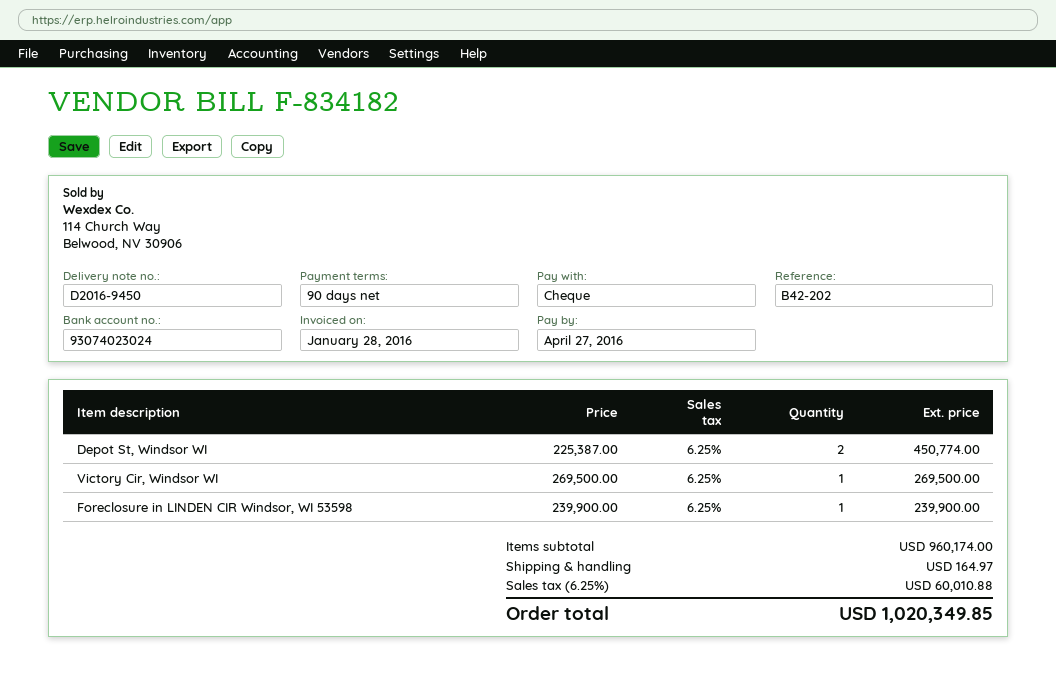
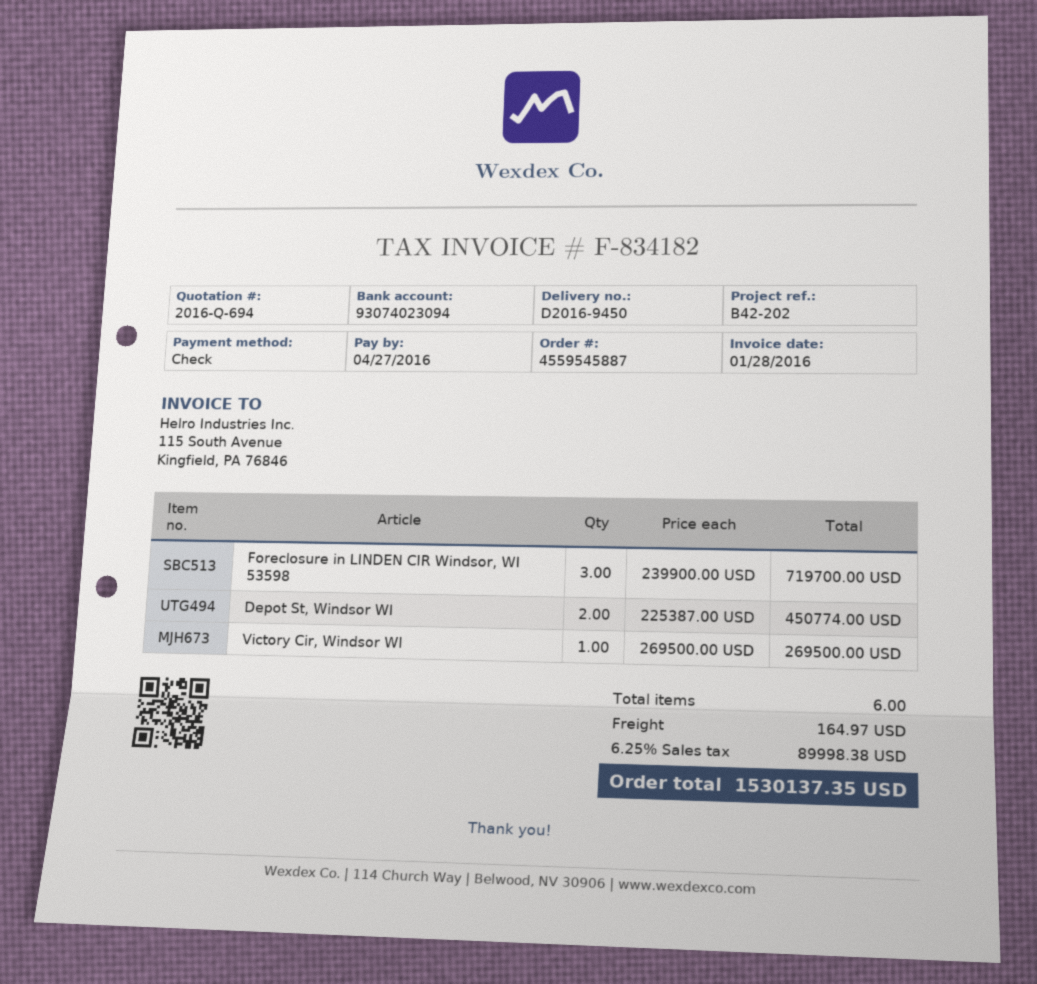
bank account: 93074023024 -> 93074023094
Foreclosure in LINDEN CIR Windsor, WI 53598: 1 x 239900.00 = 239900.00 -> 3 x 239900.00 = 719700.00
tax: 6.25% = 60010.88 -> 6.25% = 89998.38
total: 1020349.85 -> 1530137.35

